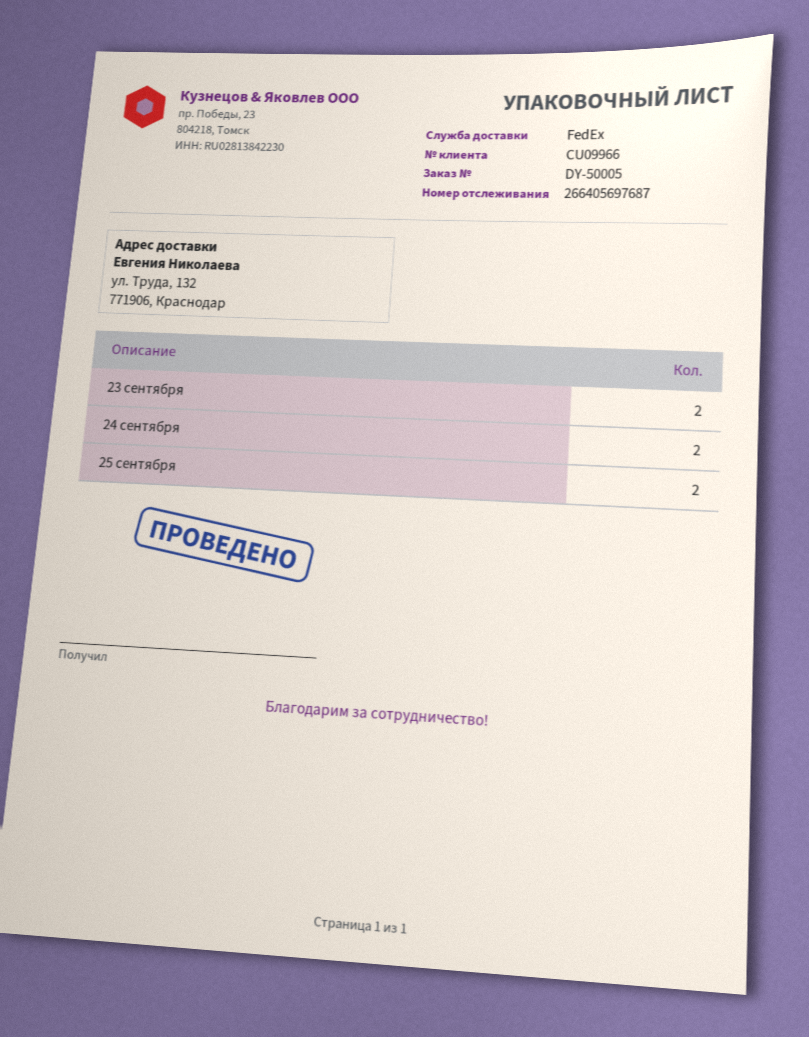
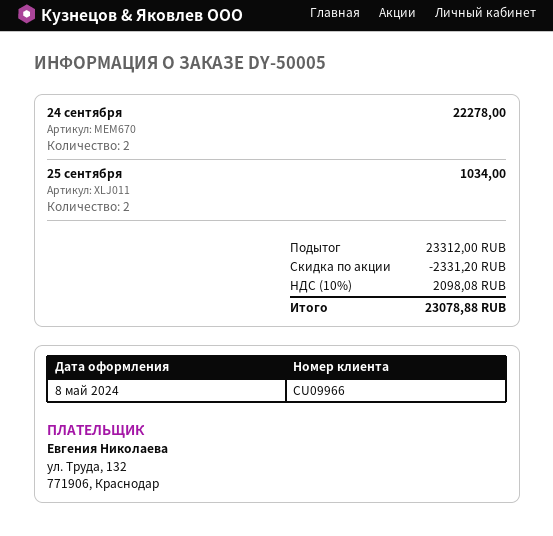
23 сентября: 2 -> none

